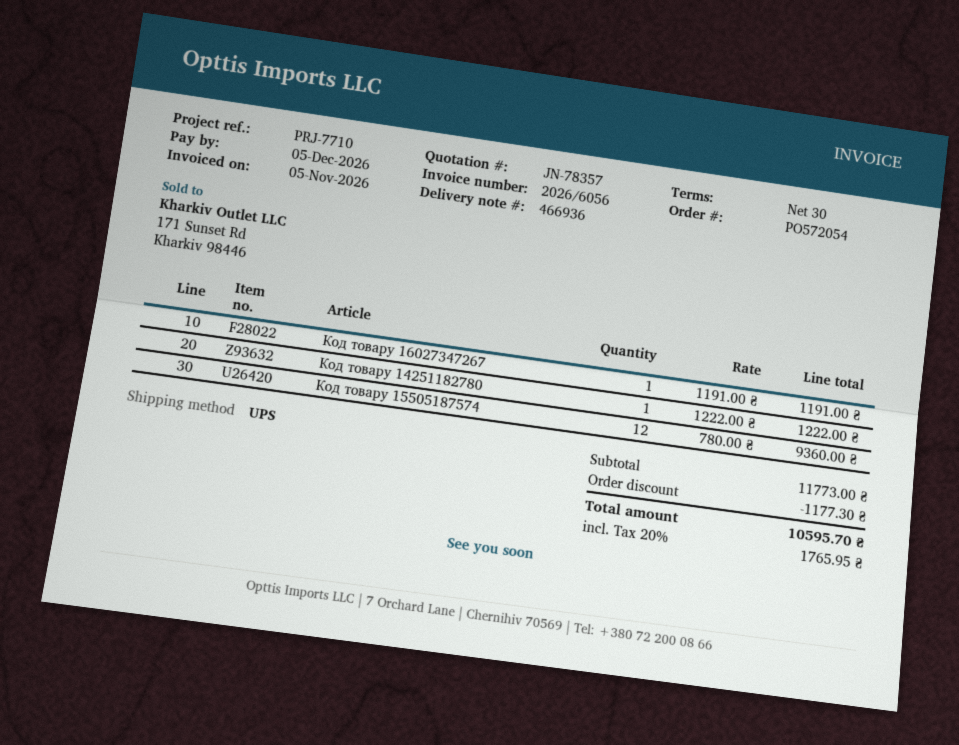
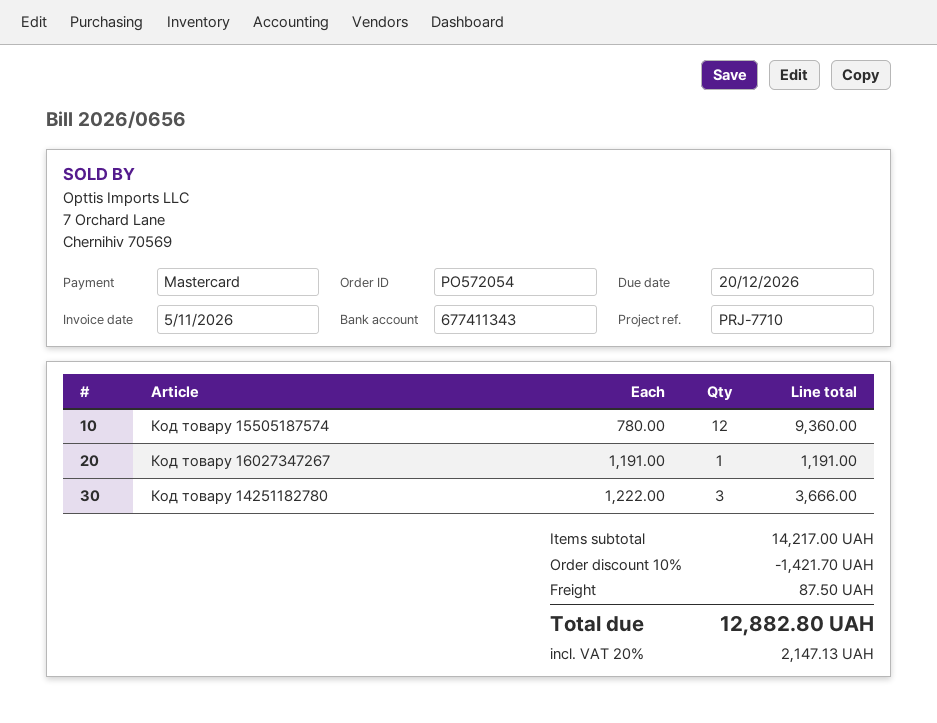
invoice number: 2026/6056 -> 2026/0656
due date: 2026-12-05 -> 2026-12-20
Код товару 14251182780: 1 x 1222.00 = 1222.00 -> 3 x 1222.00 = 3666.00
subtotal: 11773.00 -> 14217.00
discount: 1177.30 -> 1421.70
shipping: none -> 87.50
tax: 20% = 1765.95 -> 20% = 2147.13
total: 10595.70 -> 12882.80

